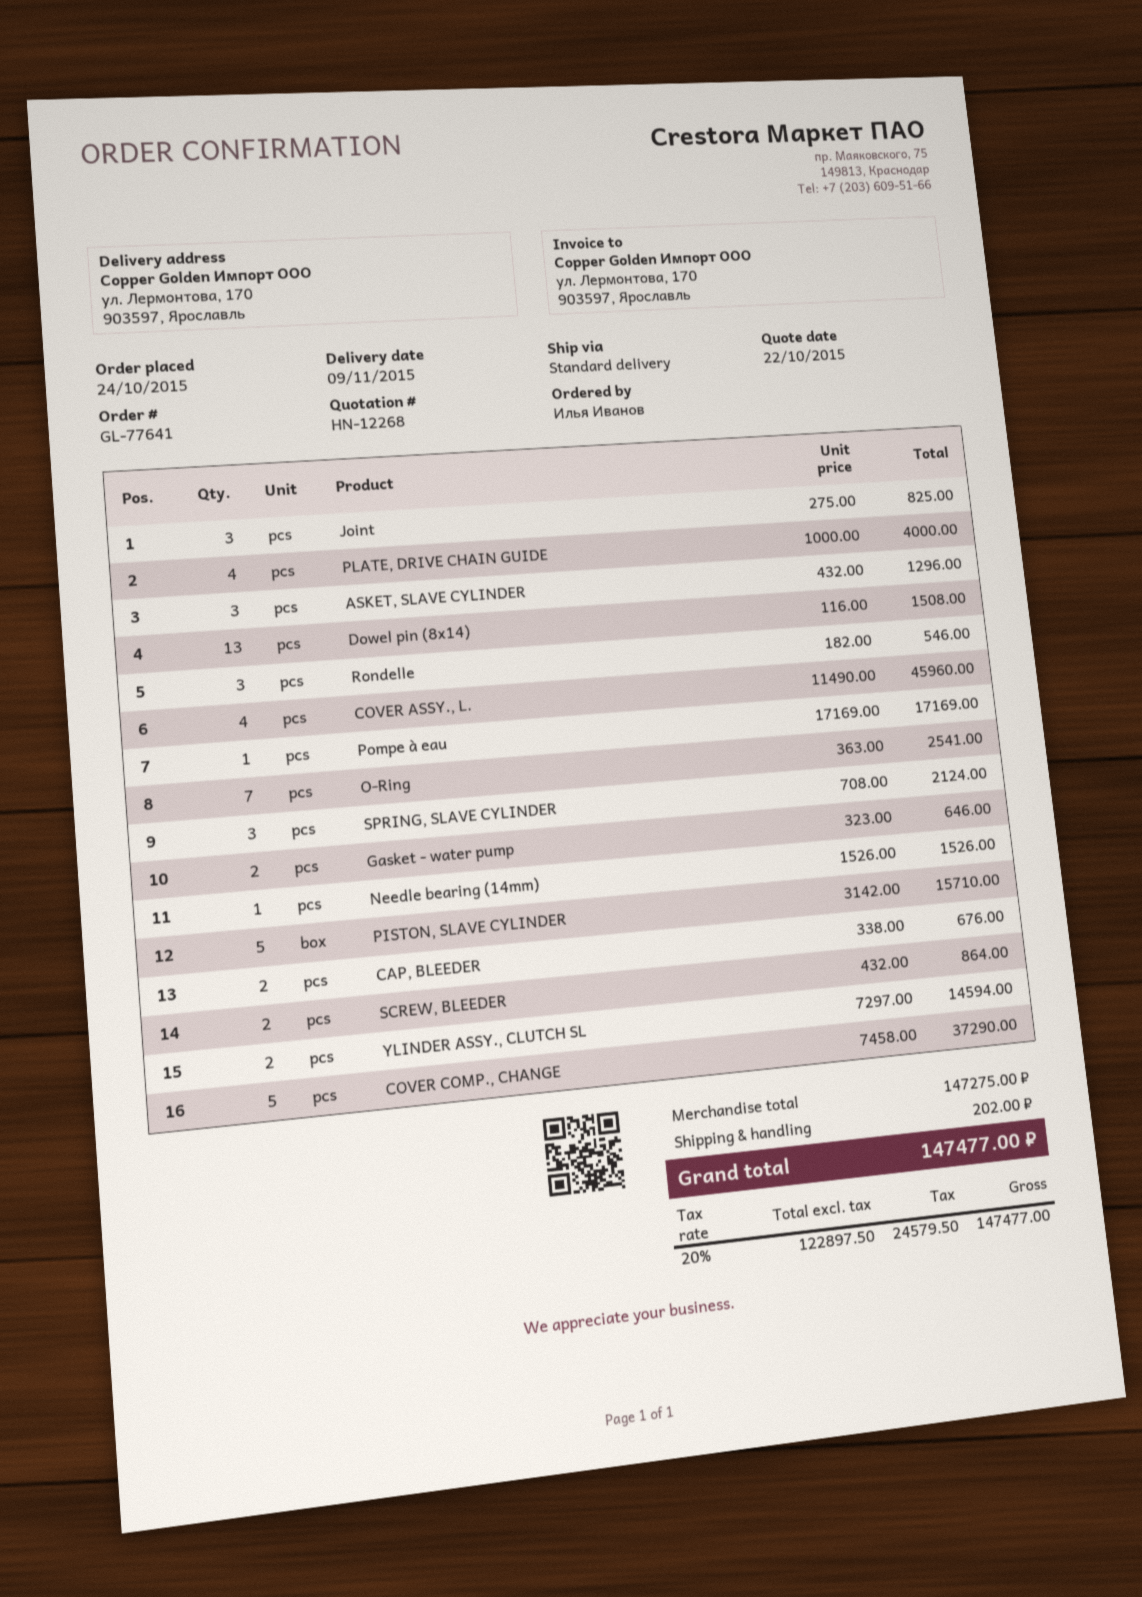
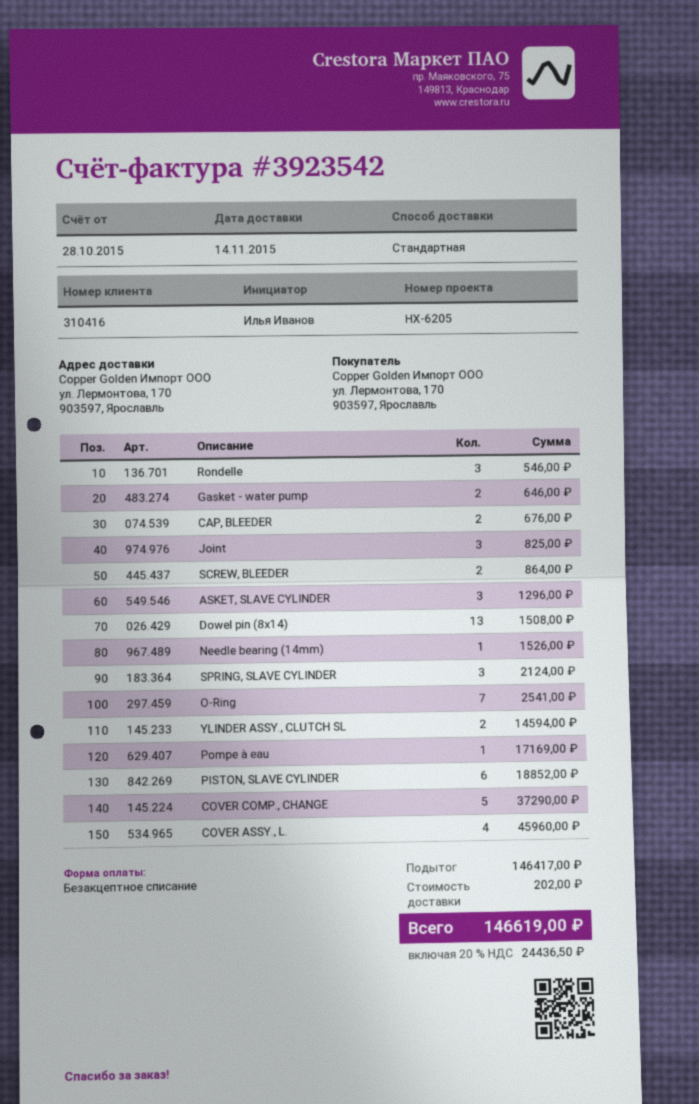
delivery date: 2015-11-09 -> 2015-11-14
PLATE, DRIVE CHAIN GUIDE: 4 for 4000.00 -> none
PISTON, SLAVE CYLINDER: 5 for 15710.00 -> 6 for 18852.00
subtotal: 147275.00 -> 146417.00
tax: 20% = 24579.50 -> 20% = 24436.50
total: 147477.00 -> 146619.00

